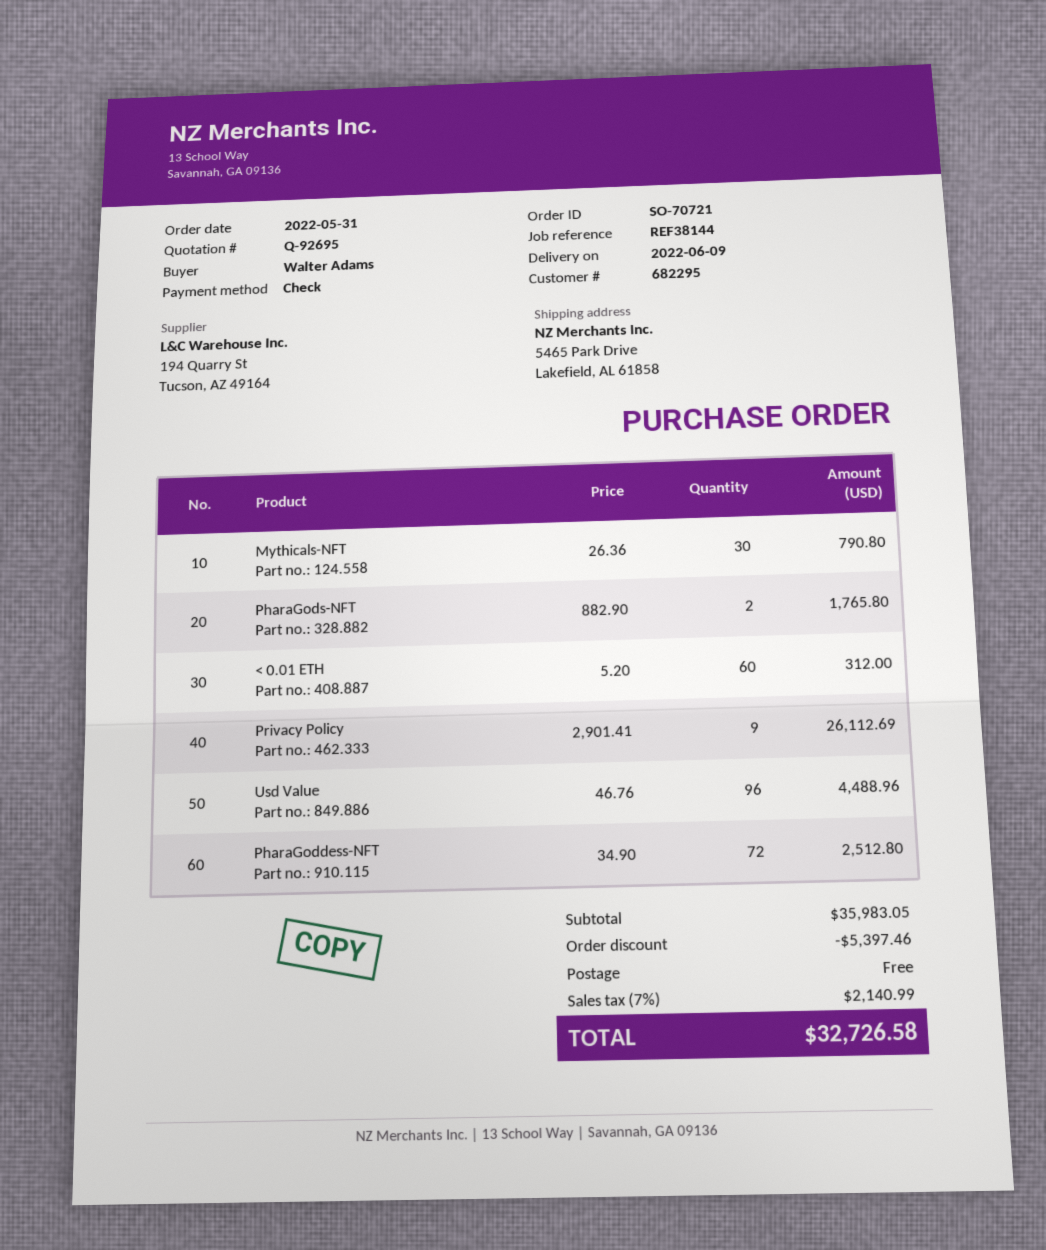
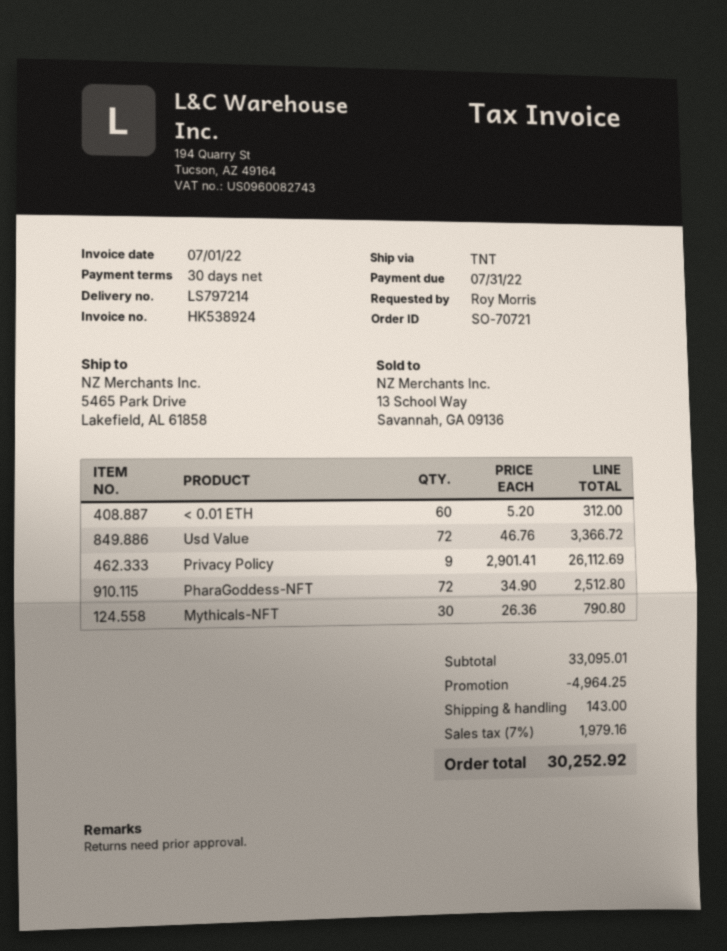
ordered by: Walter Adams -> Roy Morris
PharaGods-NFT: 2 x 882.90 = 1765.80 -> none
Usd Value: 96 x 46.76 = 4488.96 -> 72 x 46.76 = 3366.72
subtotal: 35983.05 -> 33095.01
discount: 5397.46 -> 4964.25
shipping: 0.00 -> 143.00
tax: 7% = 2140.99 -> 7% = 1979.16
total: 32726.58 -> 30252.92

